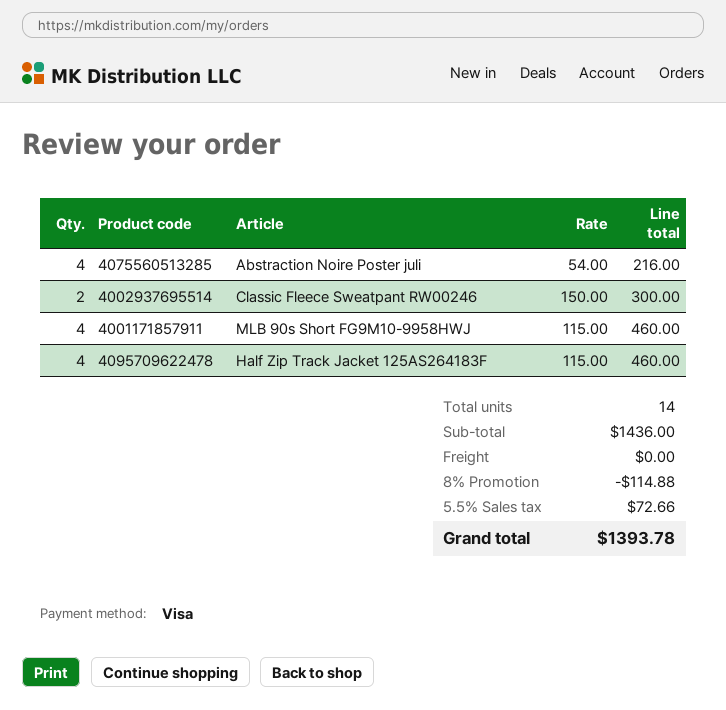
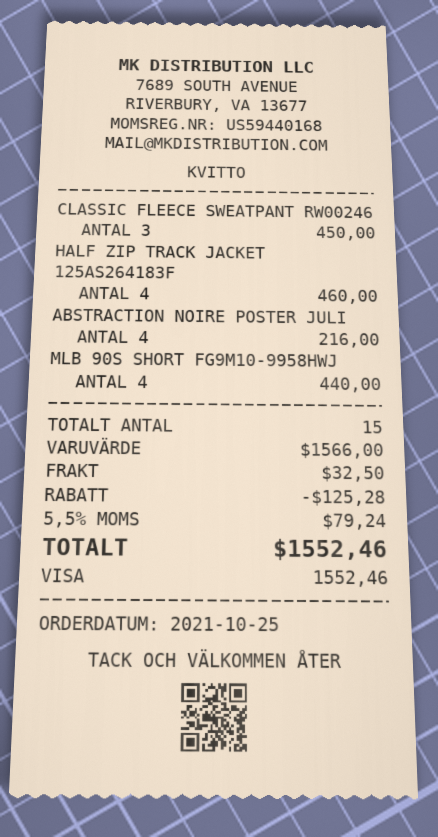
Classic Fleece Sweatpant RW00246: 2 for 300.00 -> 3 for 450.00
MLB 90s Short FG9M10-9958HWJ: 4 for 460.00 -> 4 for 440.00
total quantity: 14 -> 15
subtotal: 1436.00 -> 1566.00
discount: 114.88 -> 125.28
shipping: 0.00 -> 32.50
tax: 5.5% = 72.66 -> 5.5% = 79.24
total: 1393.78 -> 1552.46

